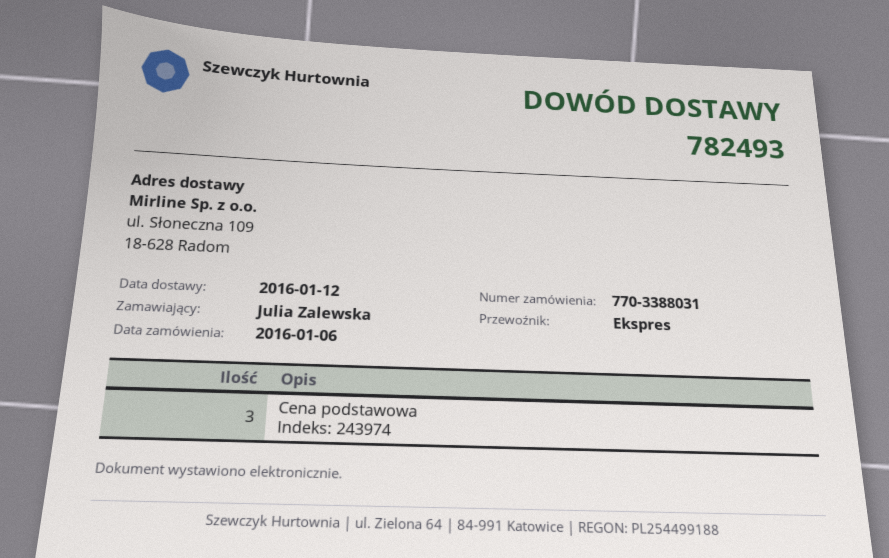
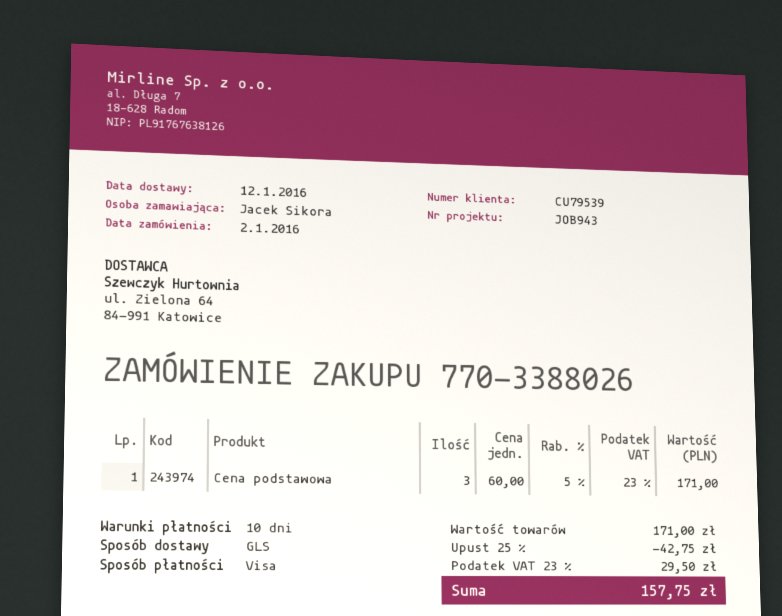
order number: 770-3388031 -> 770-3388026
order date: 2016-01-06 -> 2016-01-02
ordered by: Julia Zalewska -> Jacek Sikora
shipping method: express -> GLS

